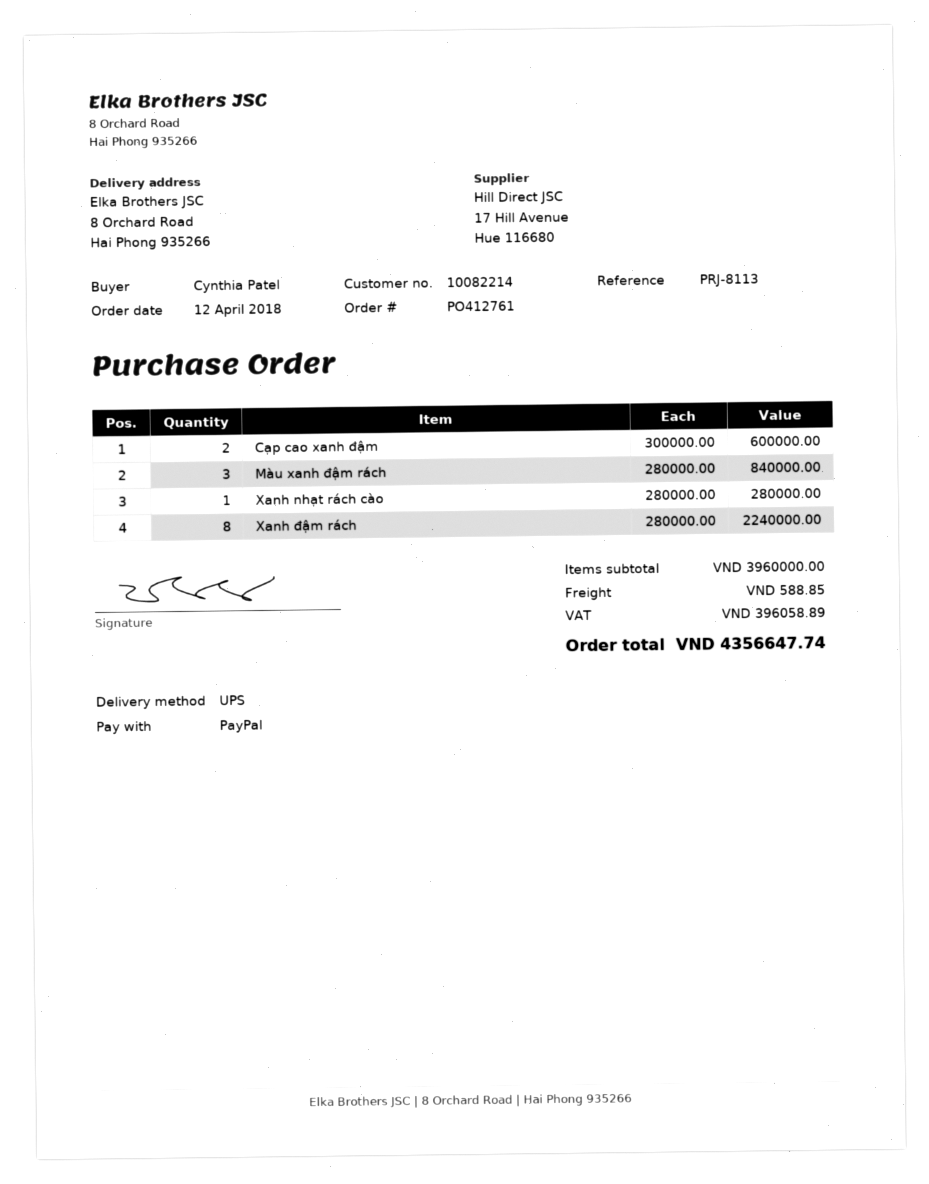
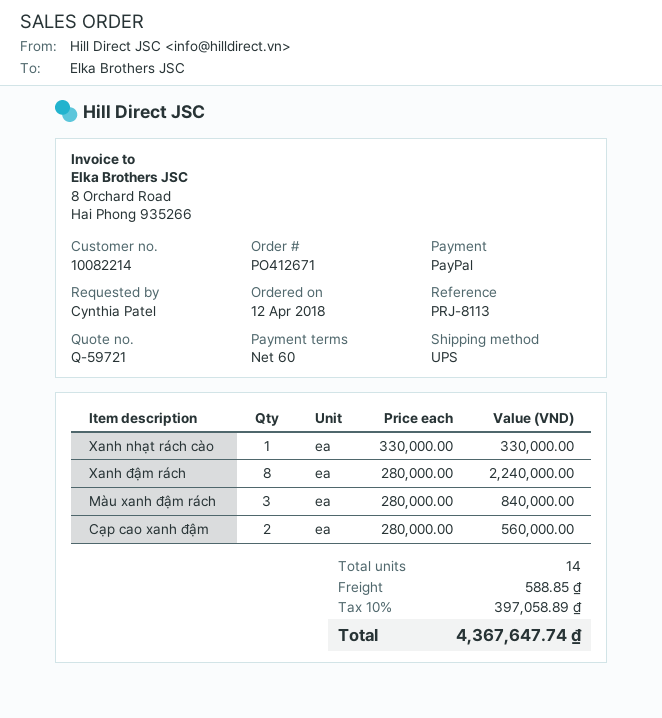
order number: PO412761 -> PO412671
Cạp cao xanh đậm: 2 x 300000.00 = 600000.00 -> 2 x 280000.00 = 560000.00
Xanh nhạt rách cào: 1 x 280000.00 = 280000.00 -> 1 x 330000.00 = 330000.00
tax: 396058.89 -> 397058.89
total: 4356647.74 -> 4367647.74

